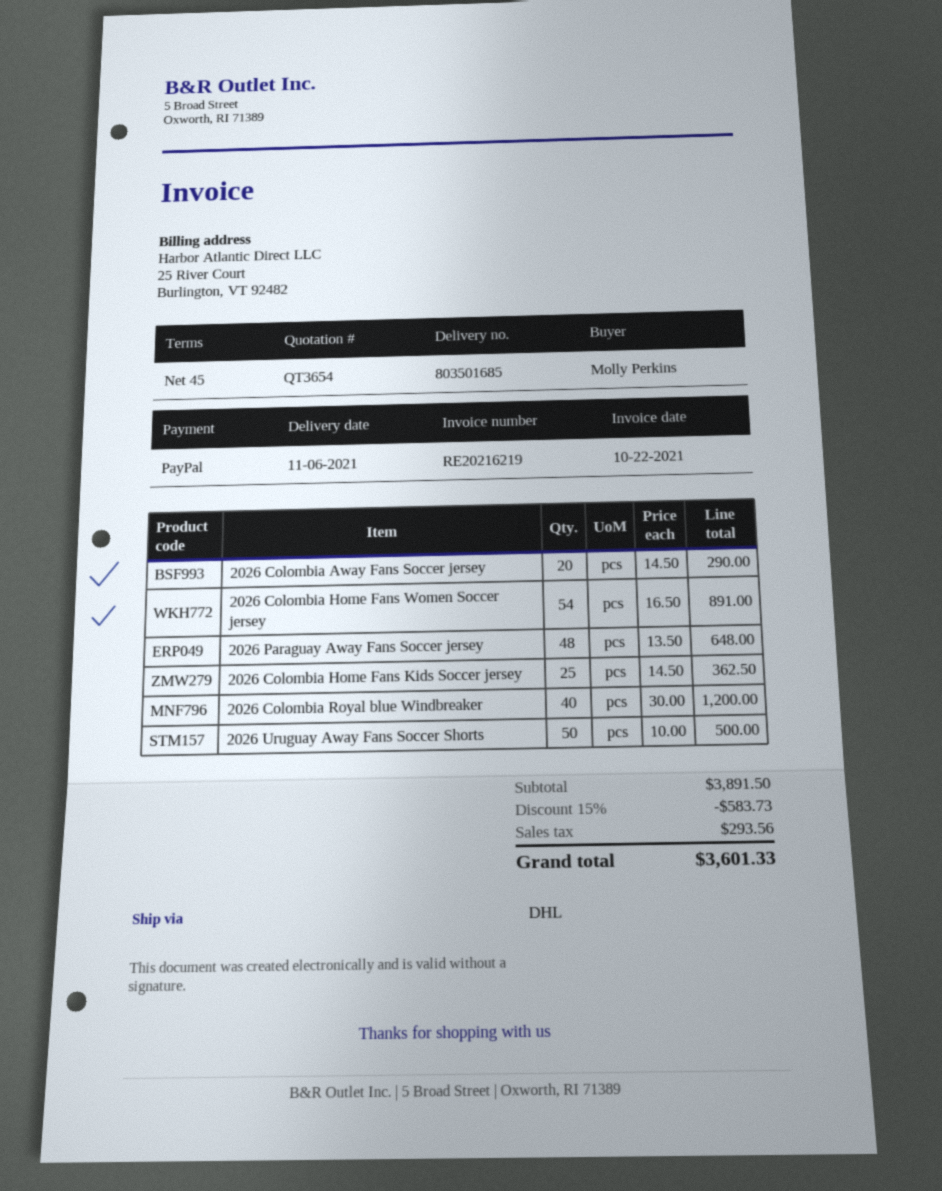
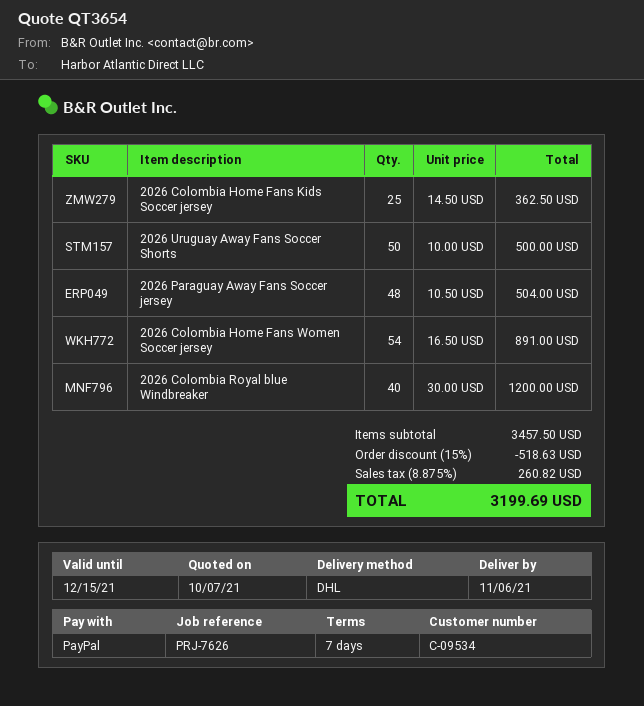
payment terms: 45 days -> 7 days
2026 Colombia Away Fans Soccer jersey: 20 x 14.50 = 290.00 -> none
2026 Paraguay Away Fans Soccer jersey: 48 x 13.50 = 648.00 -> 48 x 10.50 = 504.00
subtotal: 3891.50 -> 3457.50
discount: 15% = 583.73 -> 15% = 518.63
tax: 293.56 -> 260.82
total: 3601.33 -> 3199.69

